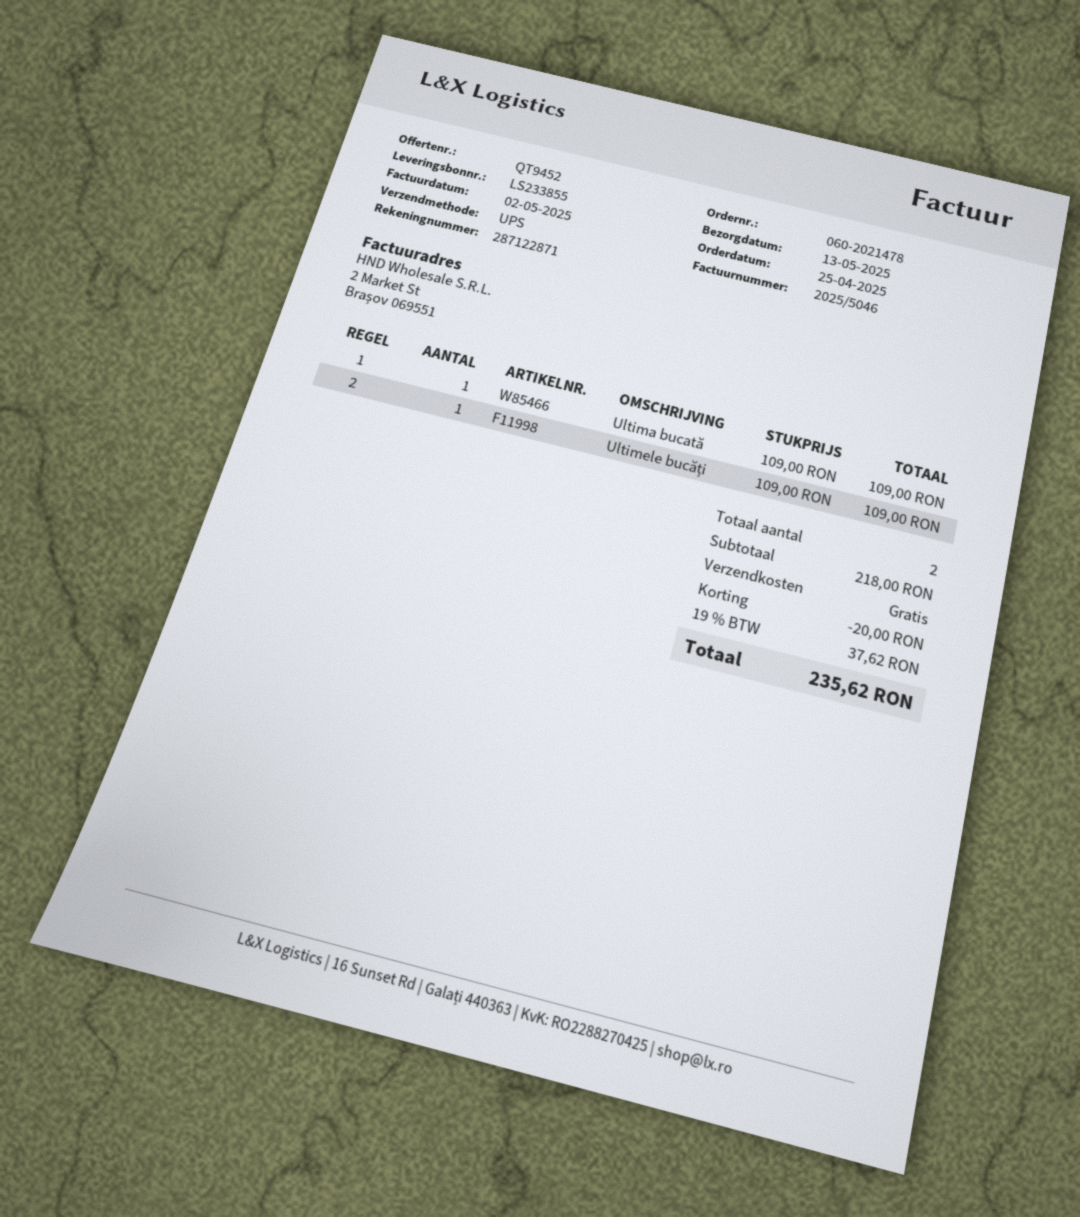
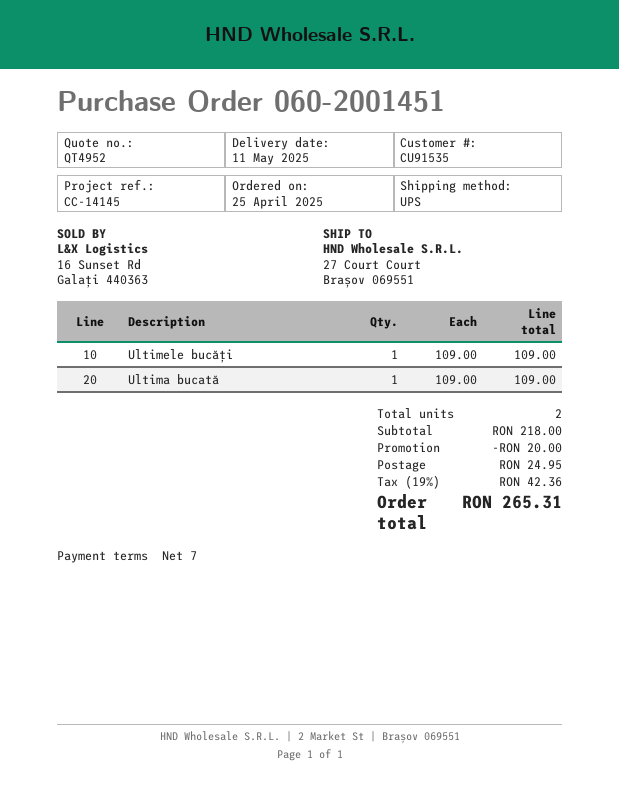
quote number: QT9452 -> QT4952
order number: 060-2021478 -> 060-2001451
delivery date: 2025-05-13 -> 2025-05-11
shipping: 0.00 -> 24.95
tax: 19% = 37.62 -> 19% = 42.36
total: 235.62 -> 265.31

